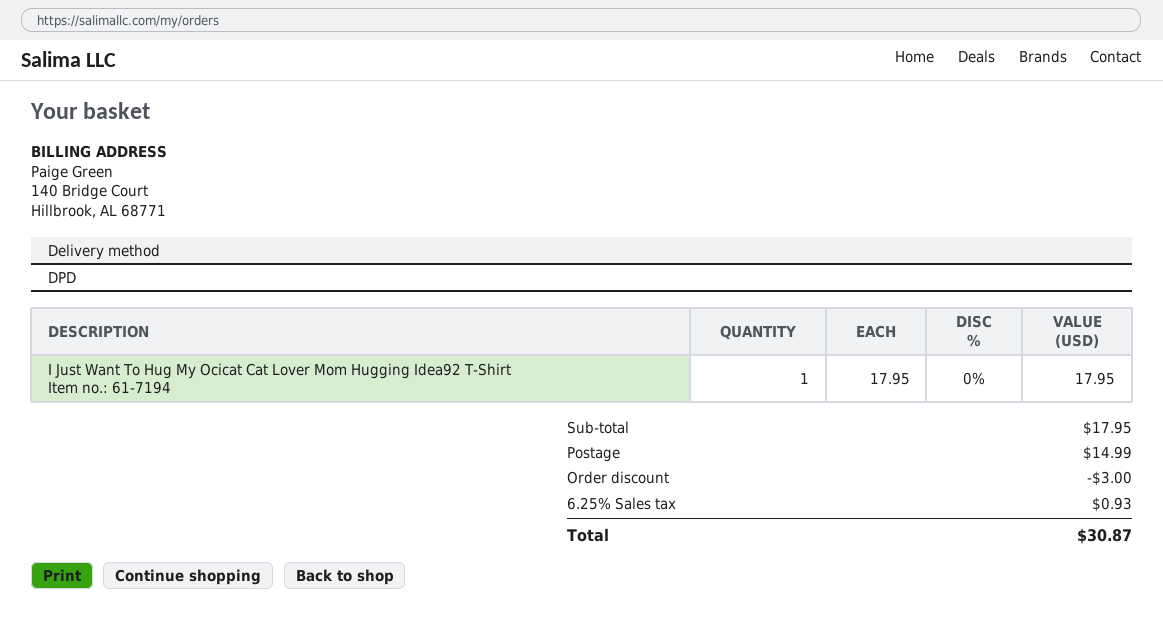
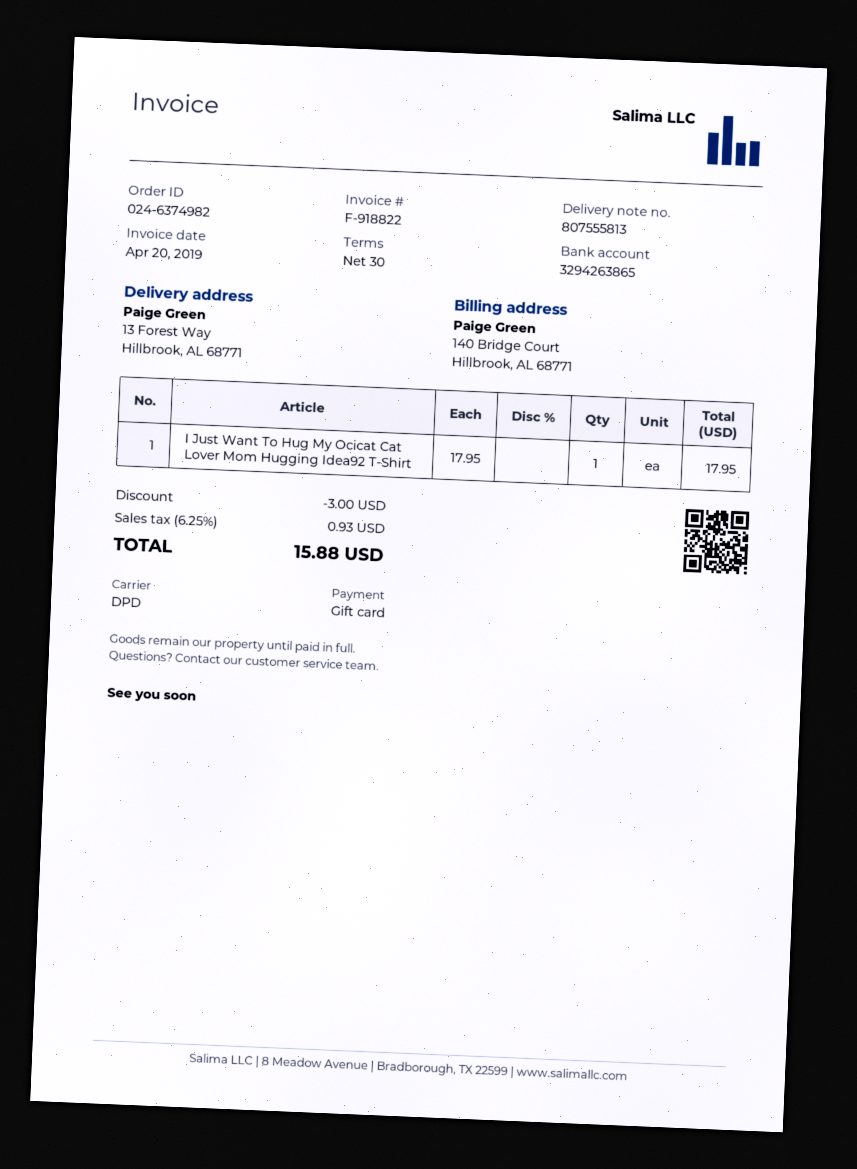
shipping: 14.99 -> none
total: 30.87 -> 15.88

